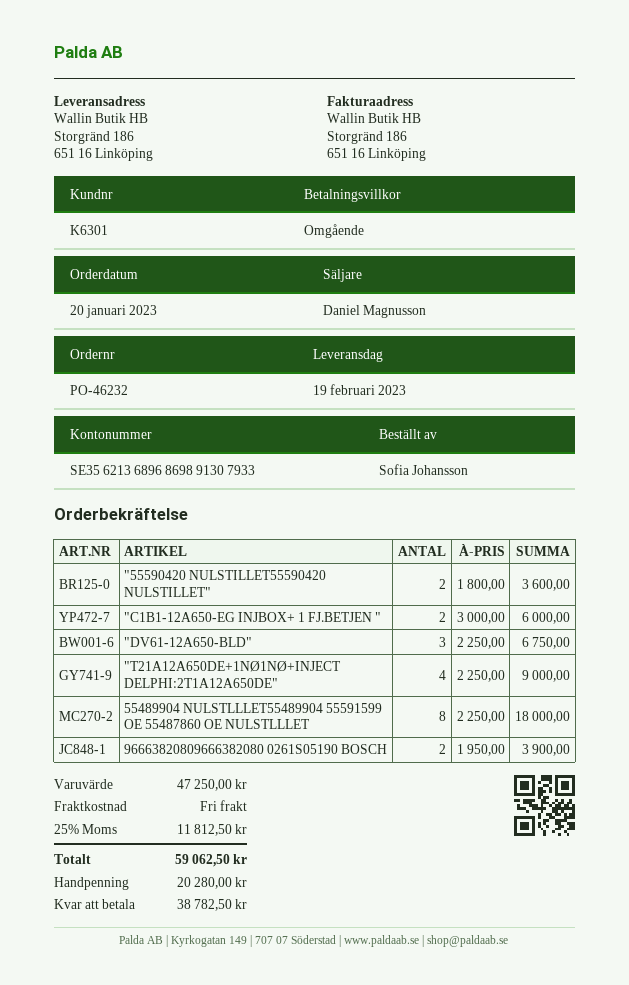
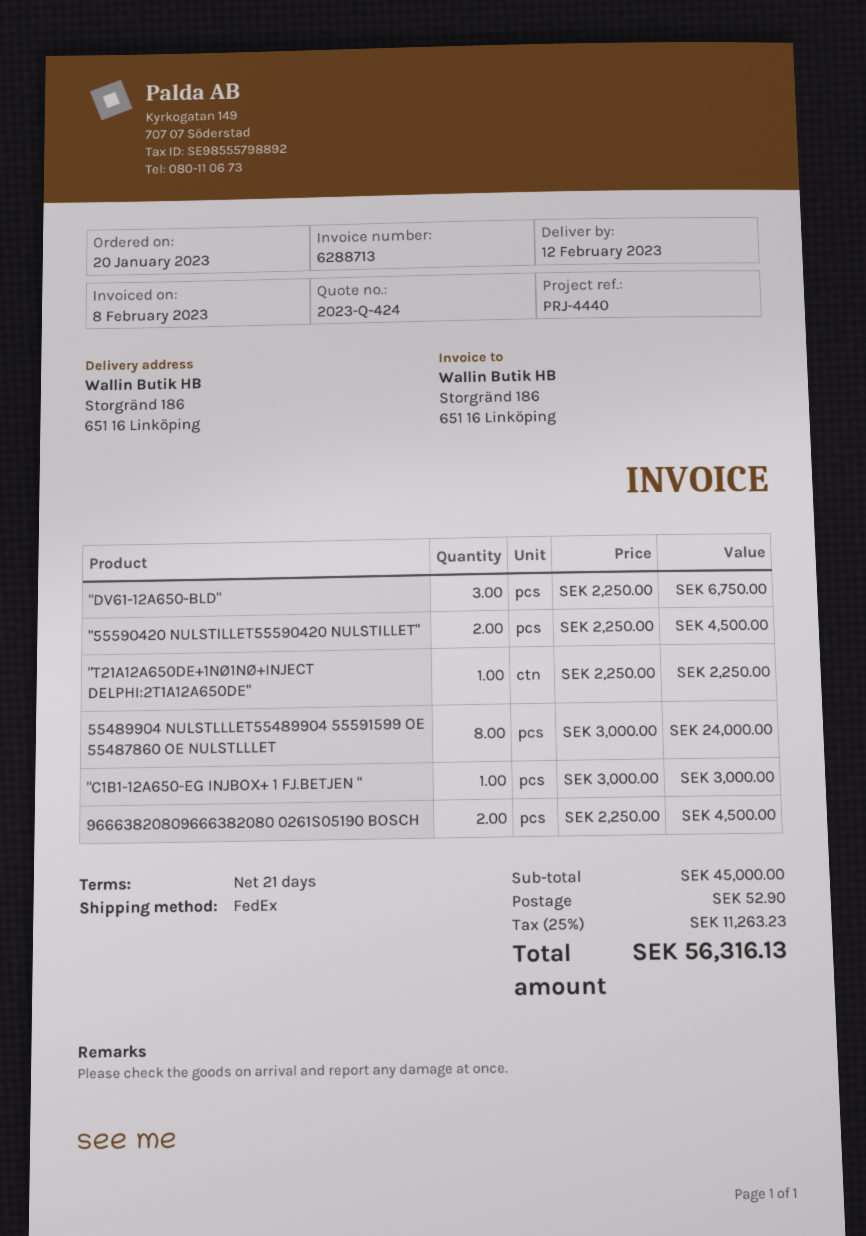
delivery date: 2023-02-19 -> 2023-02-12
payment terms: on receipt -> 21 days
"55590420 NULSTILLET55590420 NULSTILLET": 2 x 1800.00 = 3600.00 -> 2 x 2250.00 = 4500.00
"C1B1-12A650-EG INJBOX+ 1 FJ.BETJEN ": 2 x 3000.00 = 6000.00 -> 1 x 3000.00 = 3000.00
"T21A12A650DE+1NØ1NØ+INJECT DELPHI:2T1A12A650DE": 4 x 2250.00 = 9000.00 -> 1 x 2250.00 = 2250.00
55489904 NULSTLLLET55489904 55591599 OE 55487860 OE NULSTLLLET: 8 x 2250.00 = 18000.00 -> 8 x 3000.00 = 24000.00
96663820809666382080 0261S05190 BOSCH: 2 x 1950.00 = 3900.00 -> 2 x 2250.00 = 4500.00
subtotal: 47250.00 -> 45000.00
shipping: 0.00 -> 52.90
tax: 25% = 11812.50 -> 25% = 11263.23
total: 59062.50 -> 56316.13

